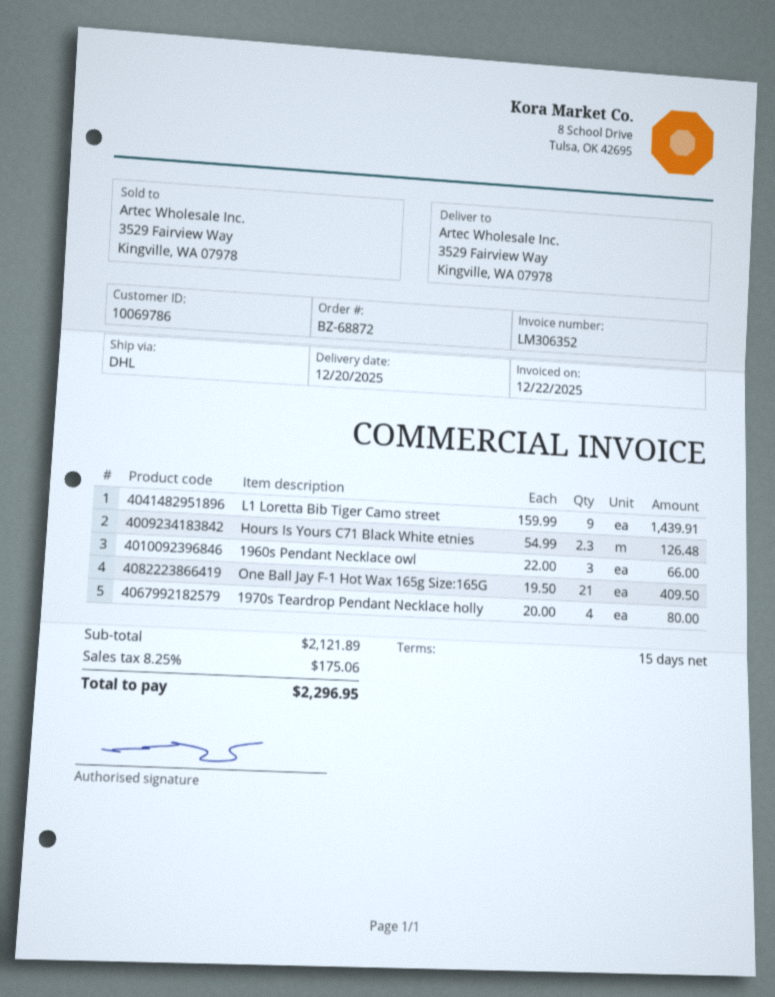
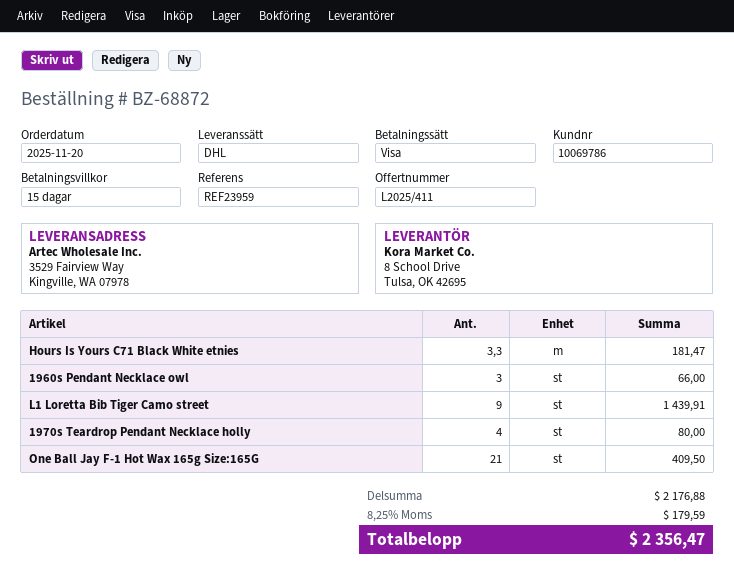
Hours Is Yours C71 Black White etnies: 2.3 for 126.48 -> 3.3 for 181.47
subtotal: 2121.89 -> 2176.88
tax: 8.25% = 175.06 -> 8.25% = 179.59
total: 2296.95 -> 2356.47

